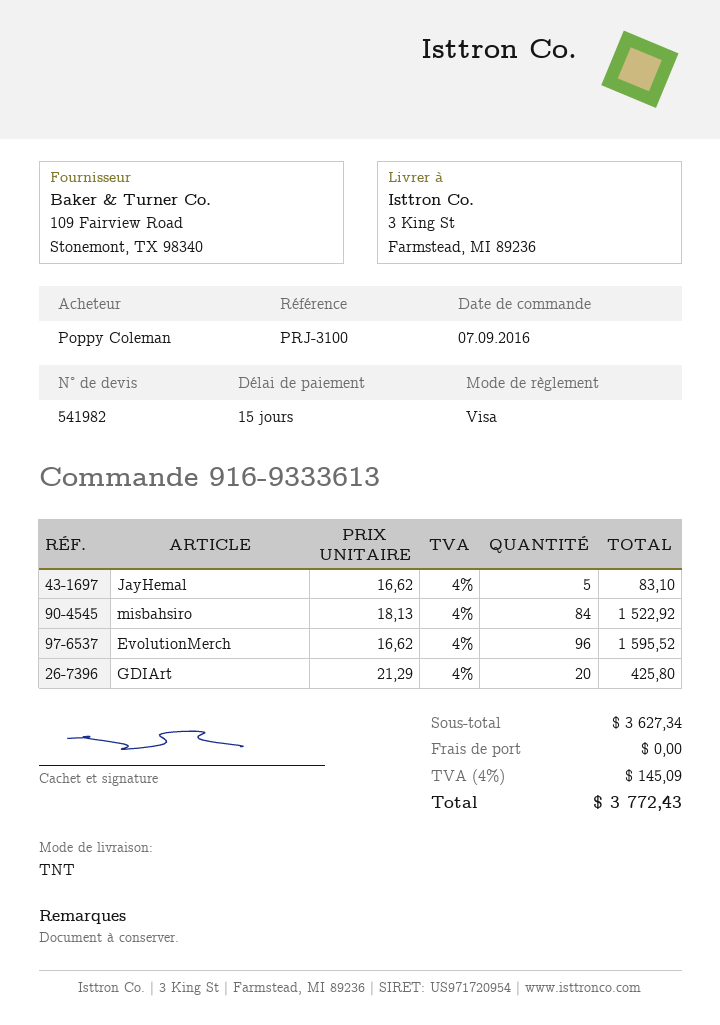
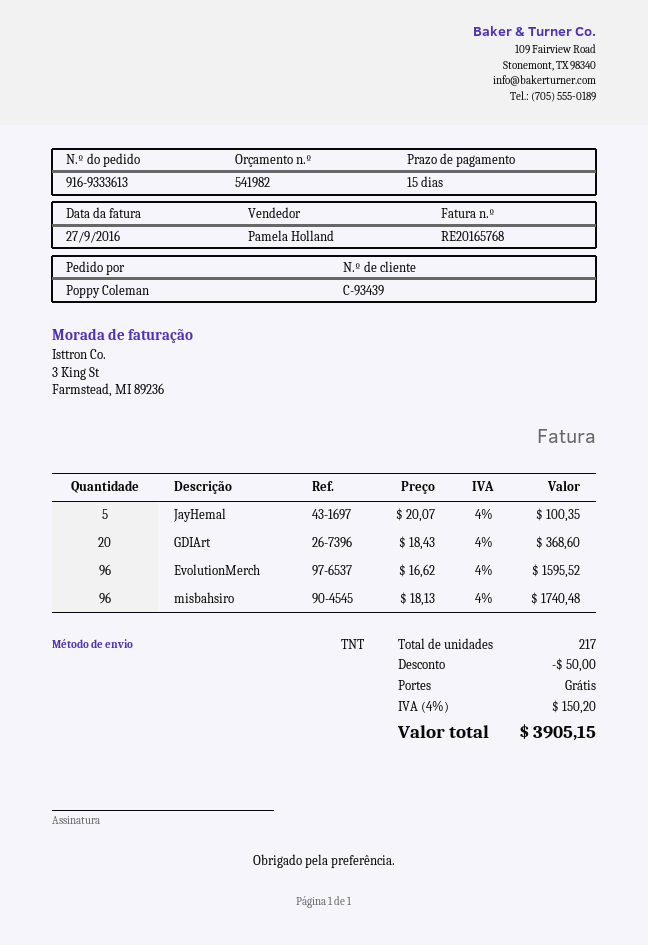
JayHemal: 5 x 16.62 = 83.10 -> 5 x 20.07 = 100.35
misbahsiro: 84 x 18.13 = 1522.92 -> 96 x 18.13 = 1740.48
GDIArt: 20 x 21.29 = 425.80 -> 20 x 18.43 = 368.60
discount: none -> 50.00
tax: 4% = 145.09 -> 4% = 150.20
total: 3772.43 -> 3905.15

